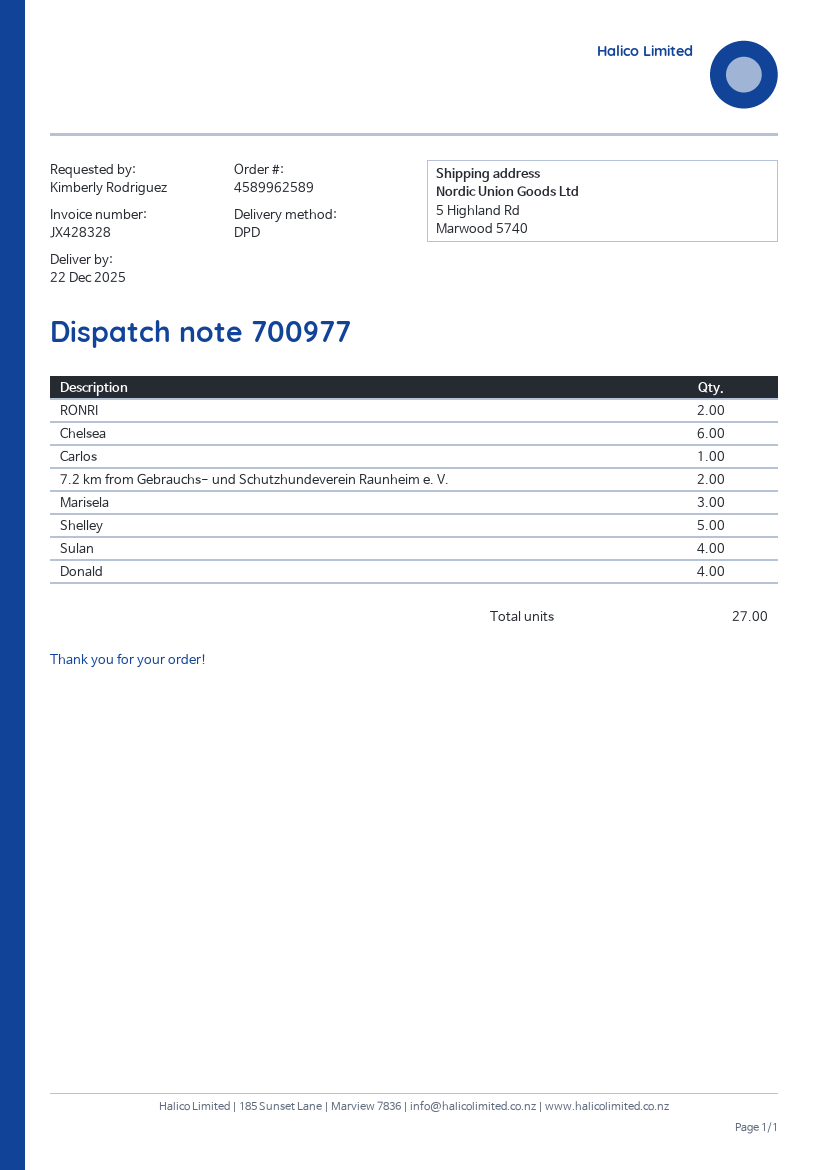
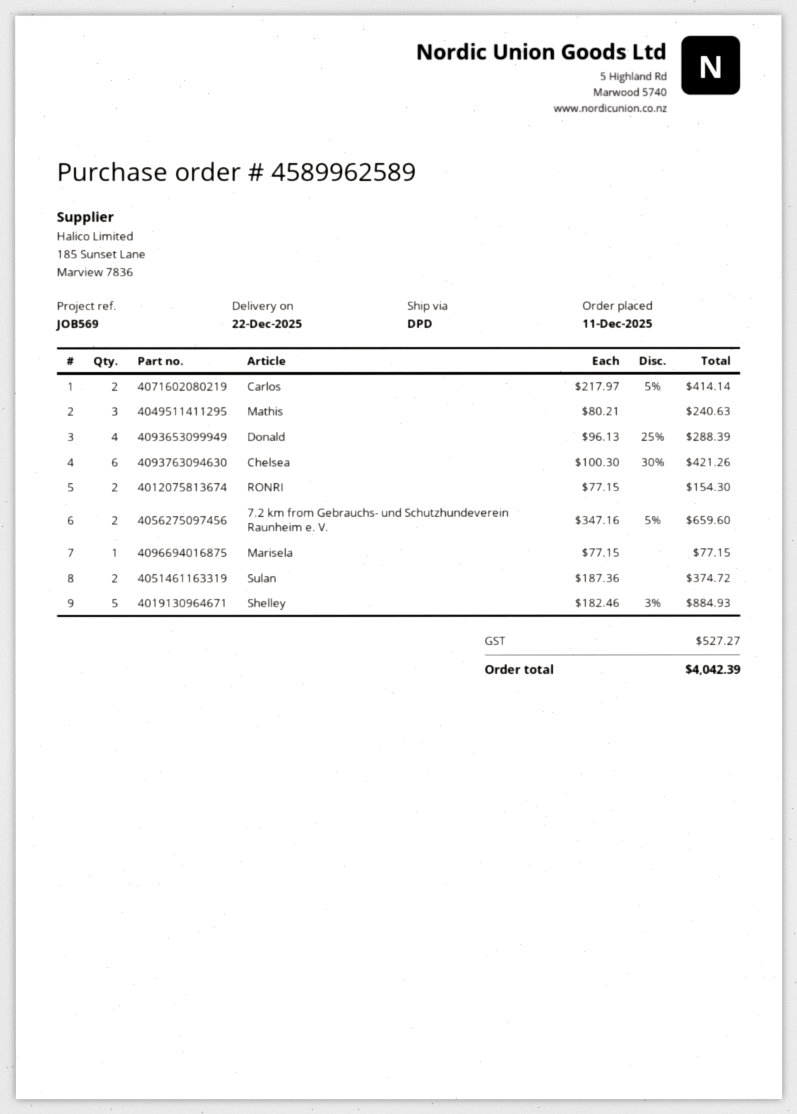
Carlos: 1 -> 2
Marisela: 3 -> 1
Sulan: 4 -> 2
Mathis: none -> 3

